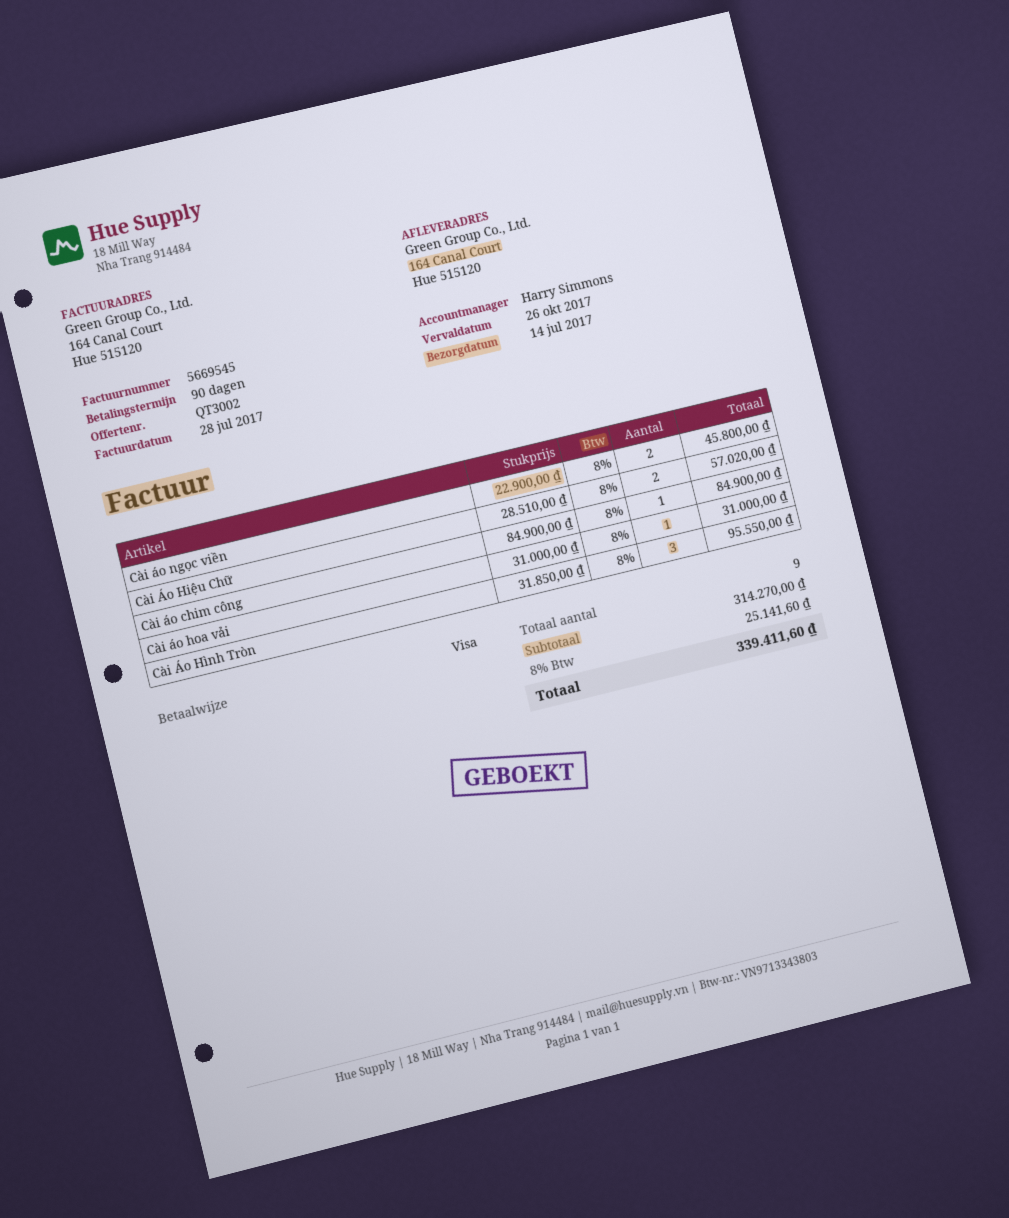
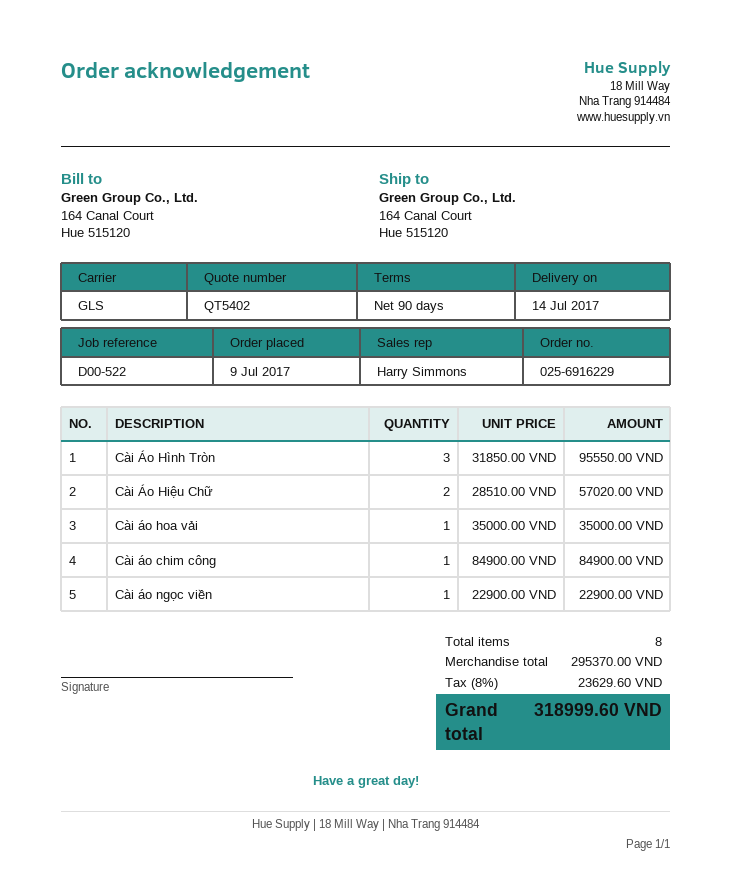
quote number: QT3002 -> QT5402
Cài áo ngọc viền: 2 x 22900.00 = 45800.00 -> 1 x 22900.00 = 22900.00
Cài áo hoa vải: 1 x 31000.00 = 31000.00 -> 1 x 35000.00 = 35000.00
total quantity: 9 -> 8
subtotal: 314270.00 -> 295370.00
tax: 8% = 25141.60 -> 8% = 23629.60
total: 339411.60 -> 318999.60

